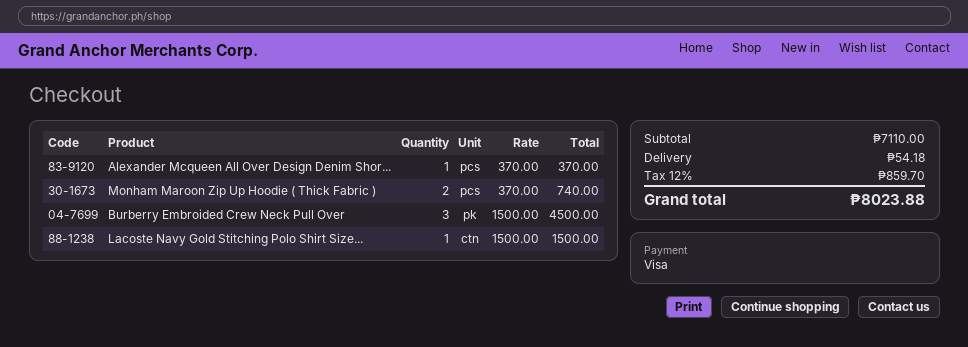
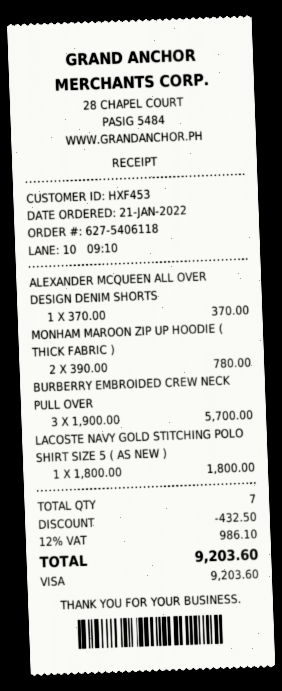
Monham Maroon Zip Up Hoodie ( Thick Fabric ): 2 x 370.00 = 740.00 -> 2 x 390.00 = 780.00
Burberry Embroided Crew Neck Pull Over: 3 x 1500.00 = 4500.00 -> 3 x 1900.00 = 5700.00
Lacoste Navy Gold Stitching Polo Shirt Size...: 1 x 1500.00 = 1500.00 -> 1 x 1800.00 = 1800.00
discount: none -> 432.50
shipping: 54.18 -> none
tax: 12% = 859.70 -> 12% = 986.10
total: 8023.88 -> 9203.60

